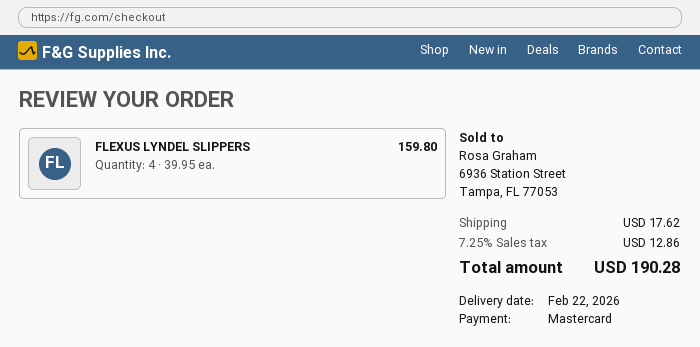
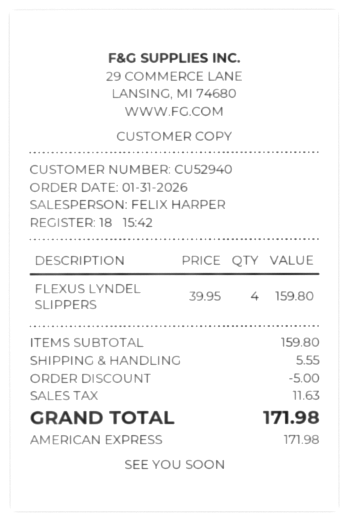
payment method: Mastercard -> American Express
discount: none -> 5.00
shipping: 17.62 -> 5.55
tax: 12.86 -> 11.63
total: 190.28 -> 171.98

